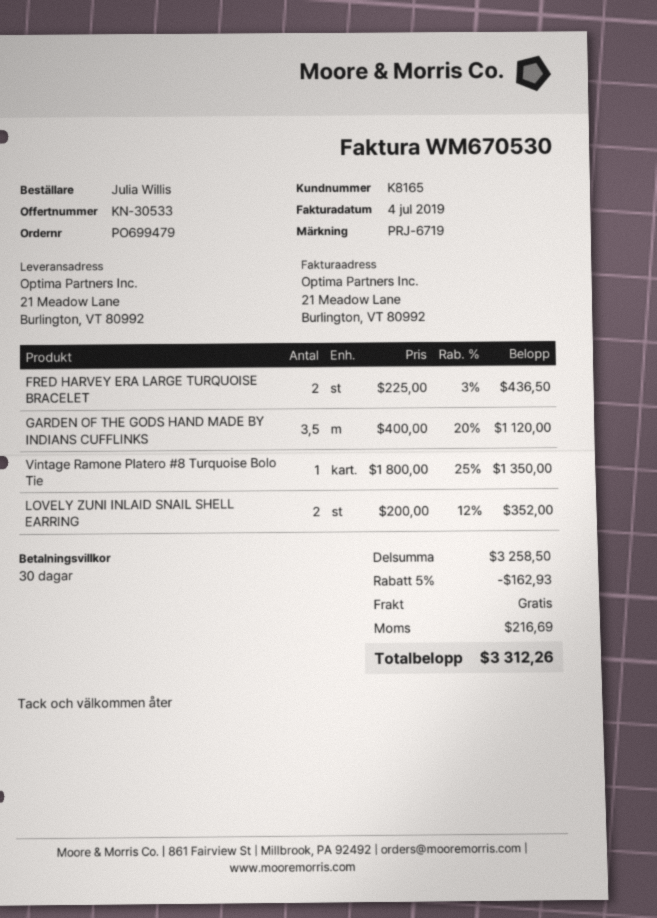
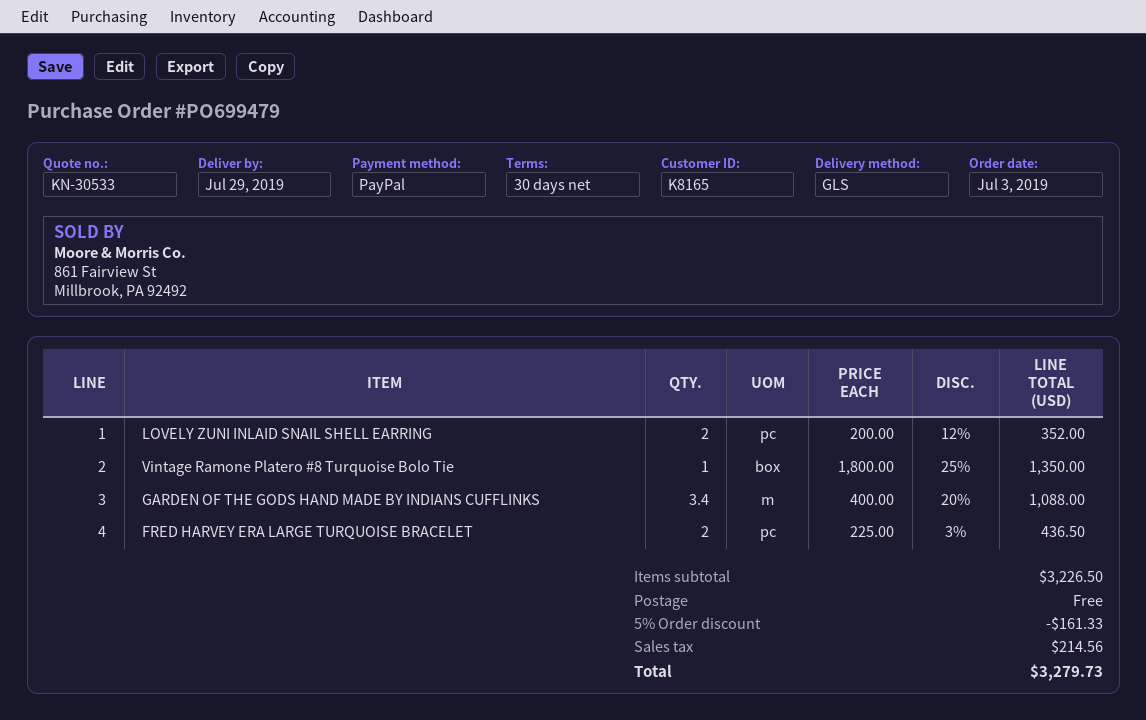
GARDEN OF THE GODS HAND MADE BY INDIANS CUFFLINKS: 3.5 x 400.00 - 20% = 1120.00 -> 3.4 x 400.00 - 20% = 1088.00
subtotal: 3258.50 -> 3226.50
discount: 5% = 162.93 -> 5% = 161.33
tax: 216.69 -> 214.56
total: 3312.26 -> 3279.73

